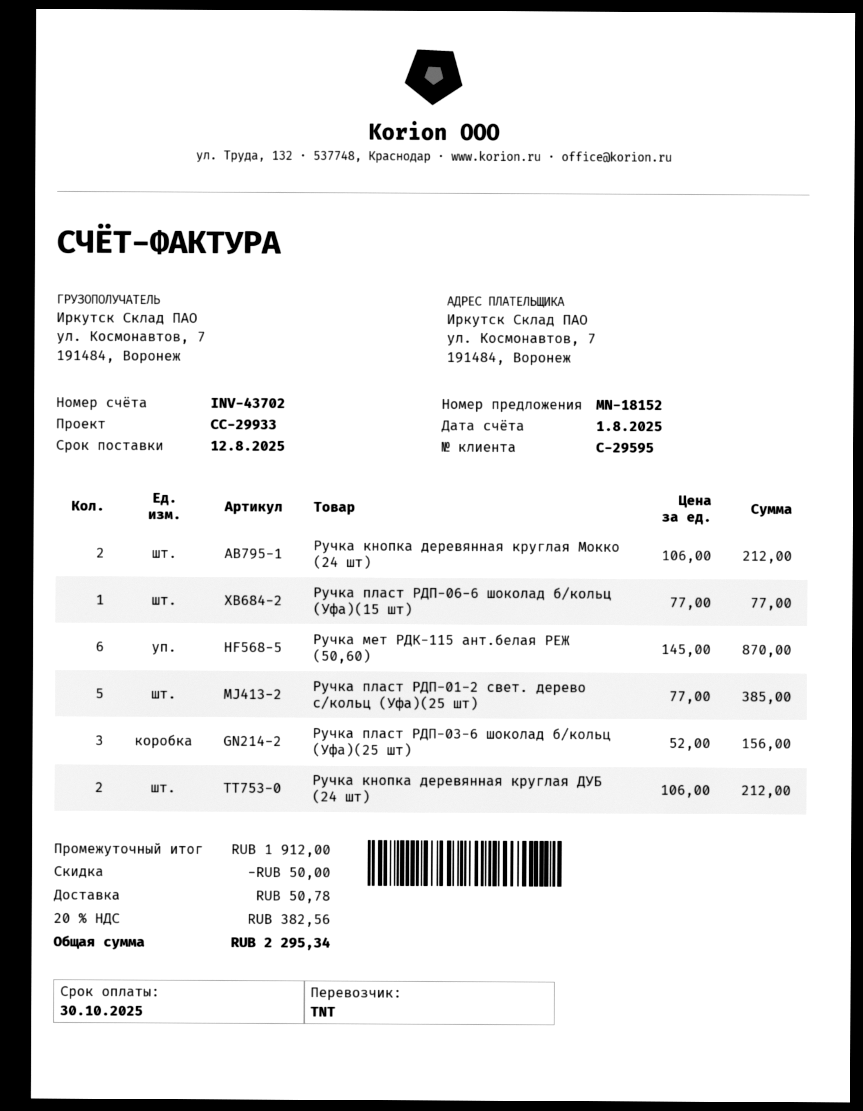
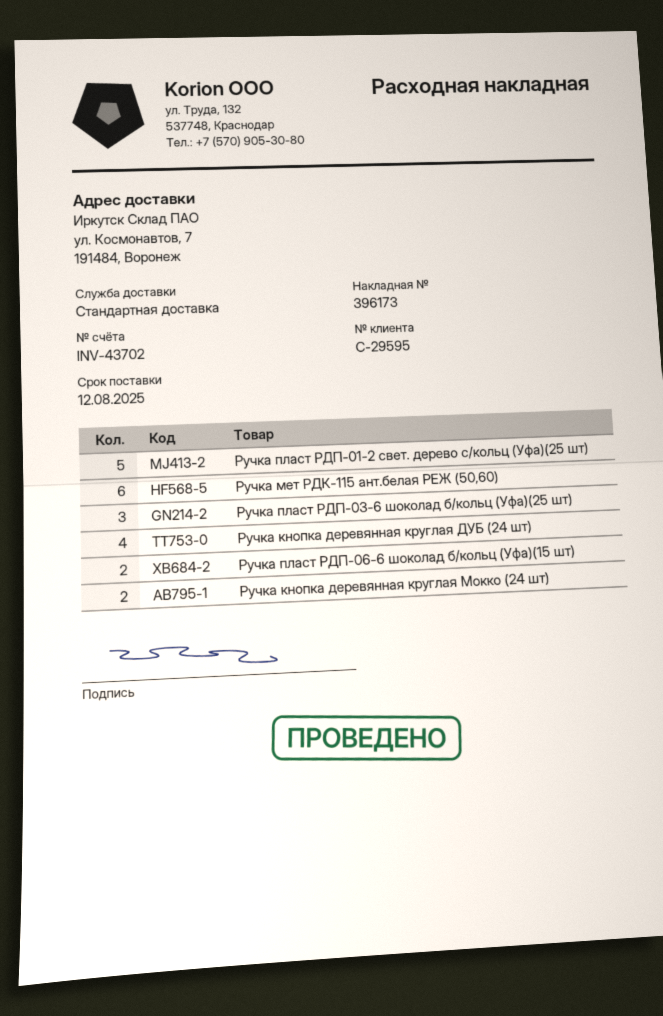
shipping method: TNT -> standard
Ручка пласт РДП-06-6 шоколад б/кольц (Уфа)(15 шт): 1 -> 2
Ручка кнопка деревянная круглая ДУБ (24 шт): 2 -> 4

